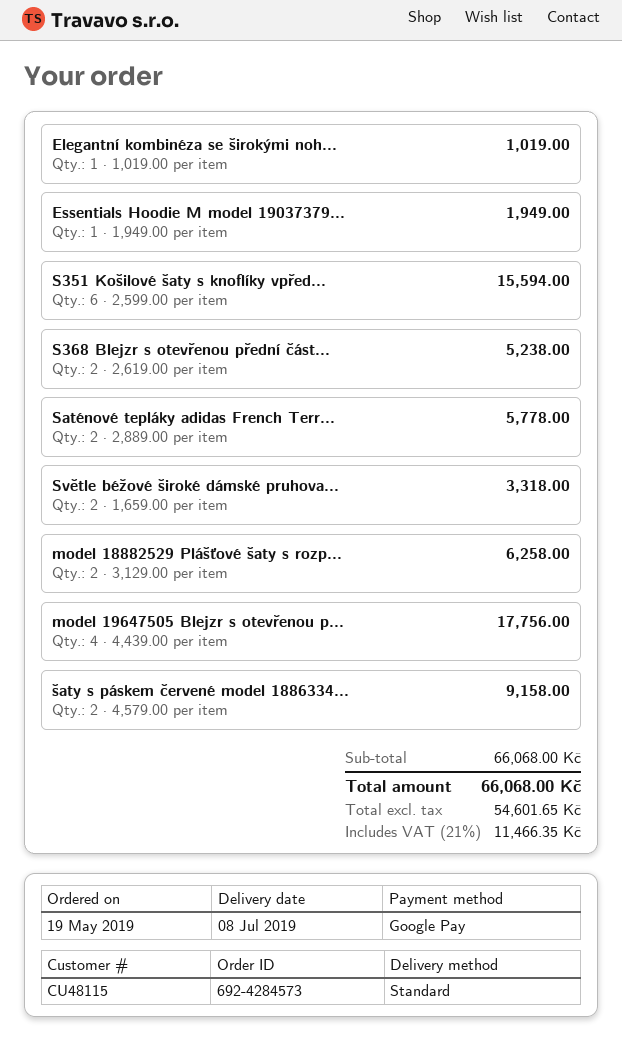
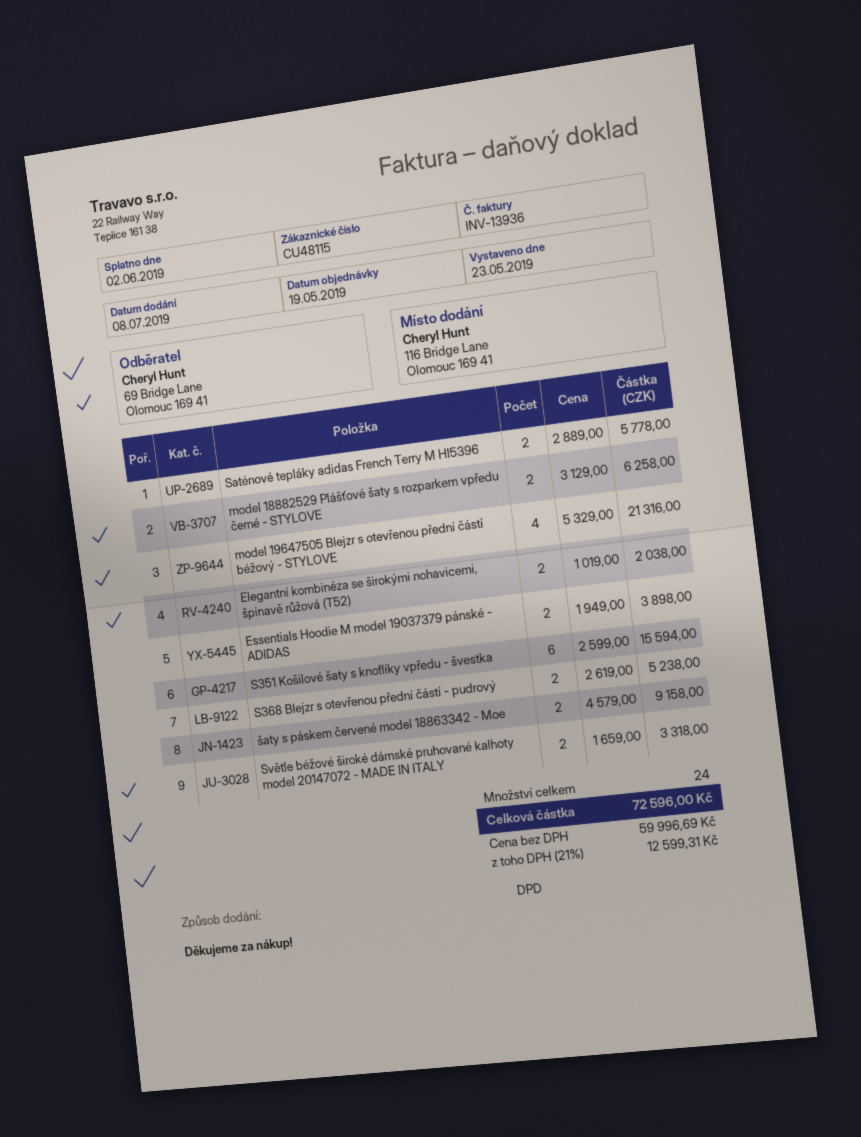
shipping method: standard -> DPD
Elegantní kombinéza se širokými noh...: 1 x 1019.00 = 1019.00 -> 2 x 1019.00 = 2038.00
Essentials Hoodie M model 19037379...: 1 x 1949.00 = 1949.00 -> 2 x 1949.00 = 3898.00
model 19647505 Blejzr s otevřenou p...: 4 x 4439.00 = 17756.00 -> 4 x 5329.00 = 21316.00
net: 54601.65 -> 59996.69
tax: 21% = 11466.35 -> 21% = 12599.31
total: 66068.00 -> 72596.00

